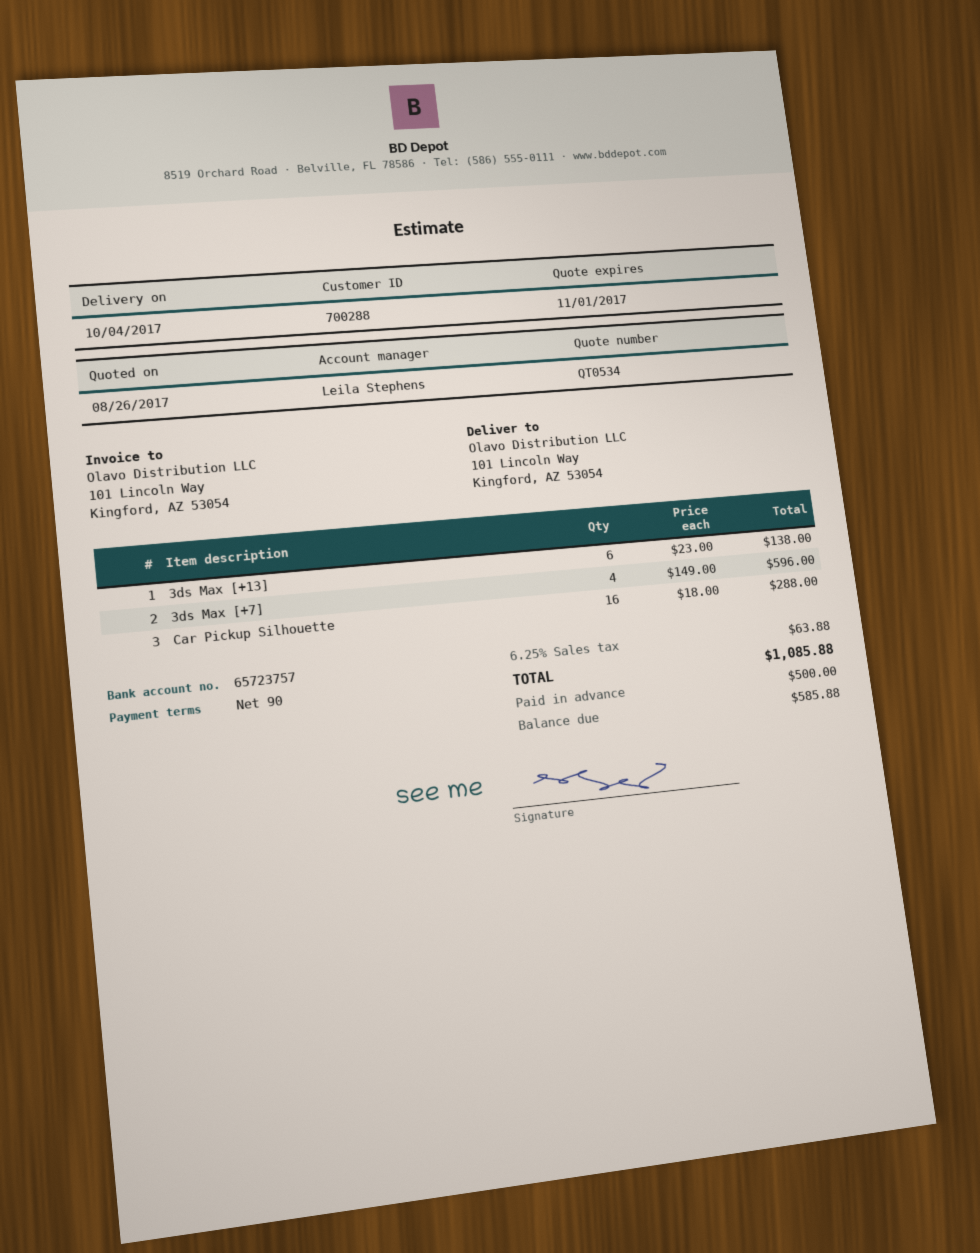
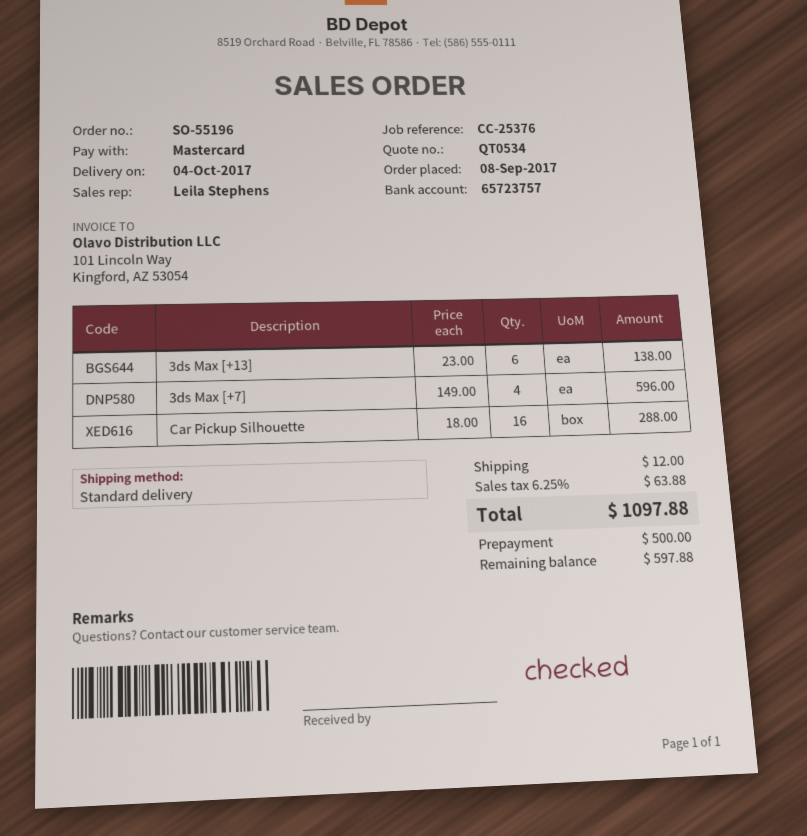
shipping: none -> 12.00
total: 1085.88 -> 1097.88
balance: 585.88 -> 597.88

